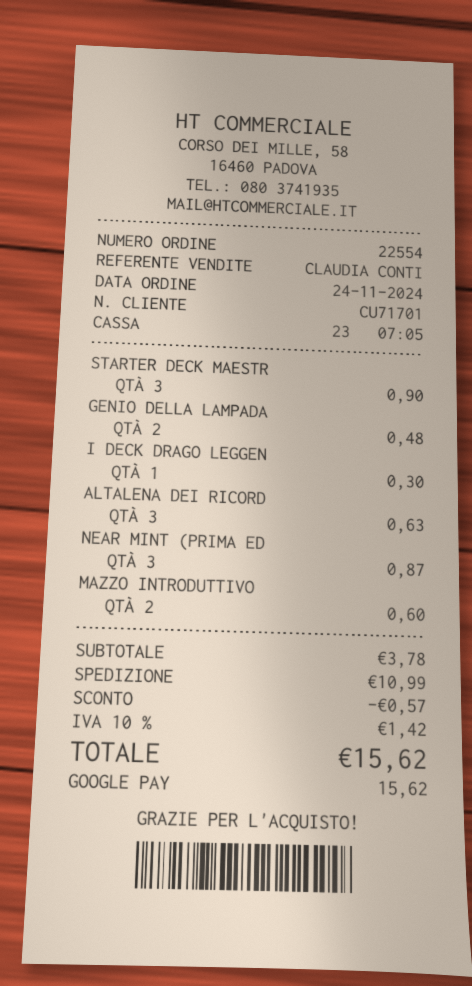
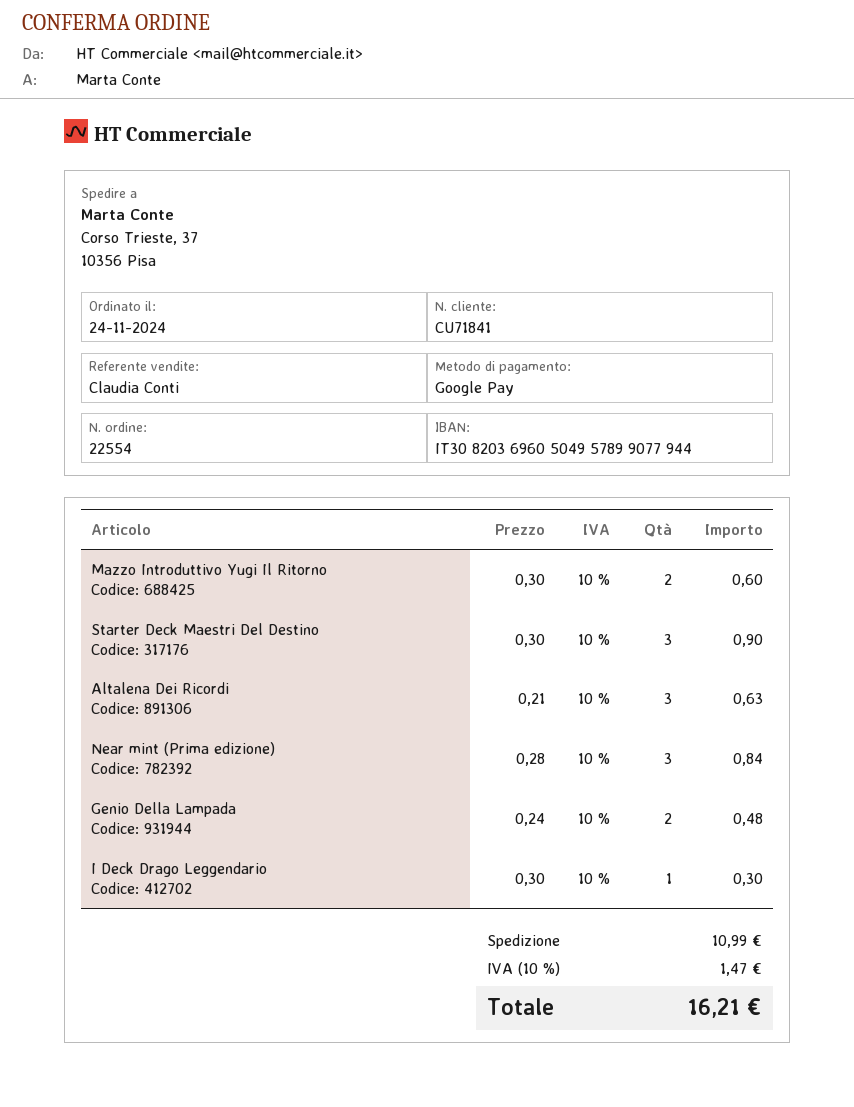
customer number: CU71701 -> CU71841
NEAR MINT (PRIMA ED: 3 for 0.87 -> 3 for 0.84
discount: 0.57 -> none
tax: 10% = 1.42 -> 10% = 1.47
total: 15.62 -> 16.21

